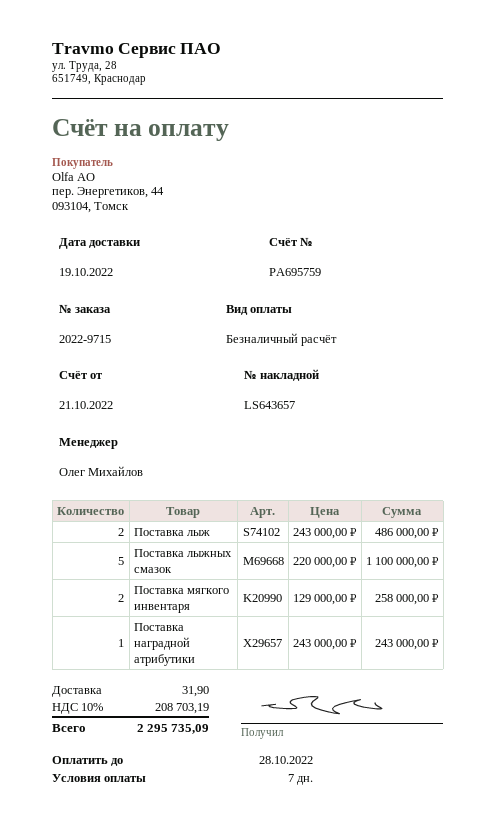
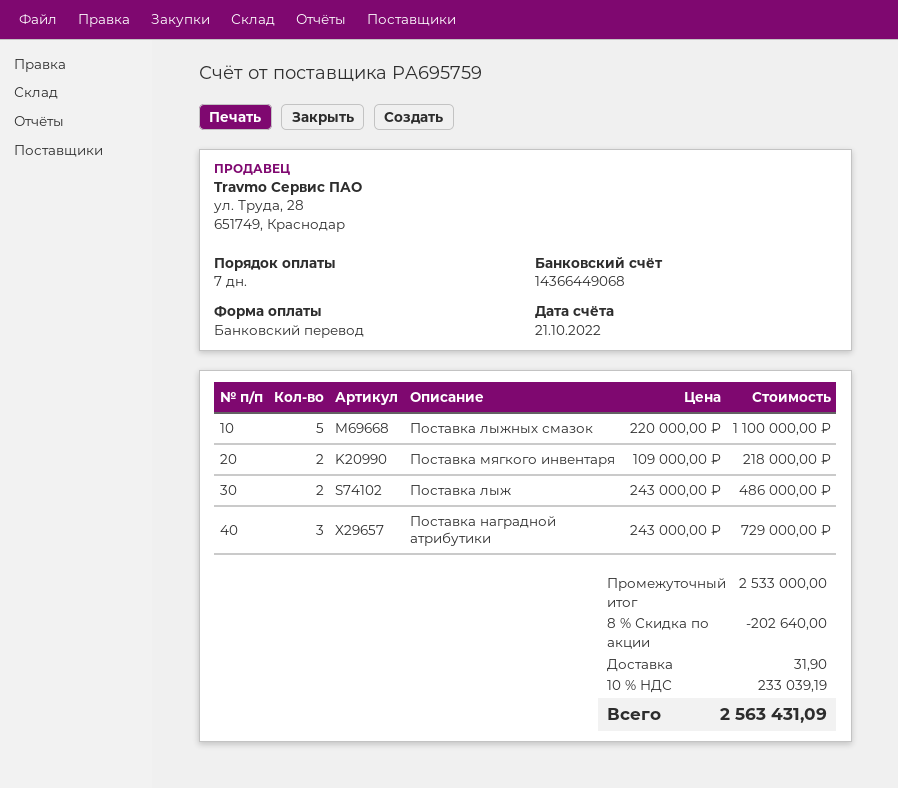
Поставка мягкого инвентаря: 2 x 129000.00 = 258000.00 -> 2 x 109000.00 = 218000.00
Поставка наградной атрибутики: 1 x 243000.00 = 243000.00 -> 3 x 243000.00 = 729000.00
discount: none -> 8% = 202640.00
tax: 10% = 208703.19 -> 10% = 233039.19
total: 2295735.09 -> 2563431.09

